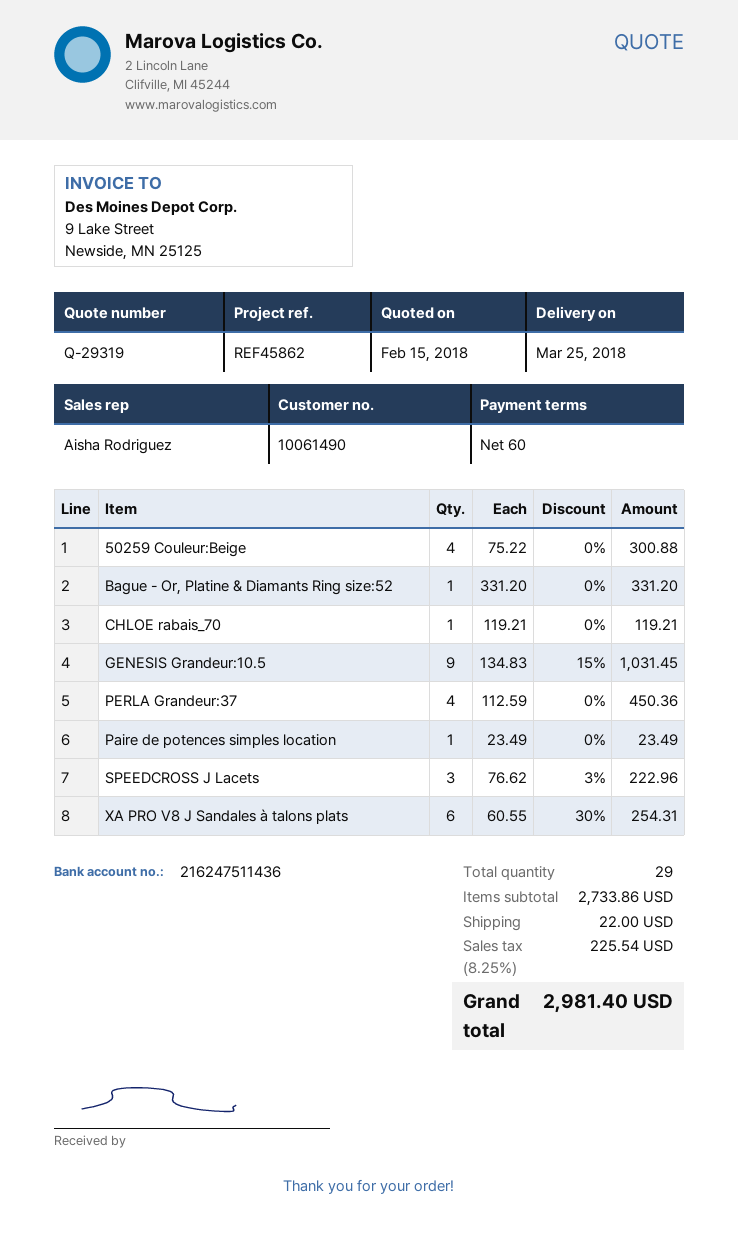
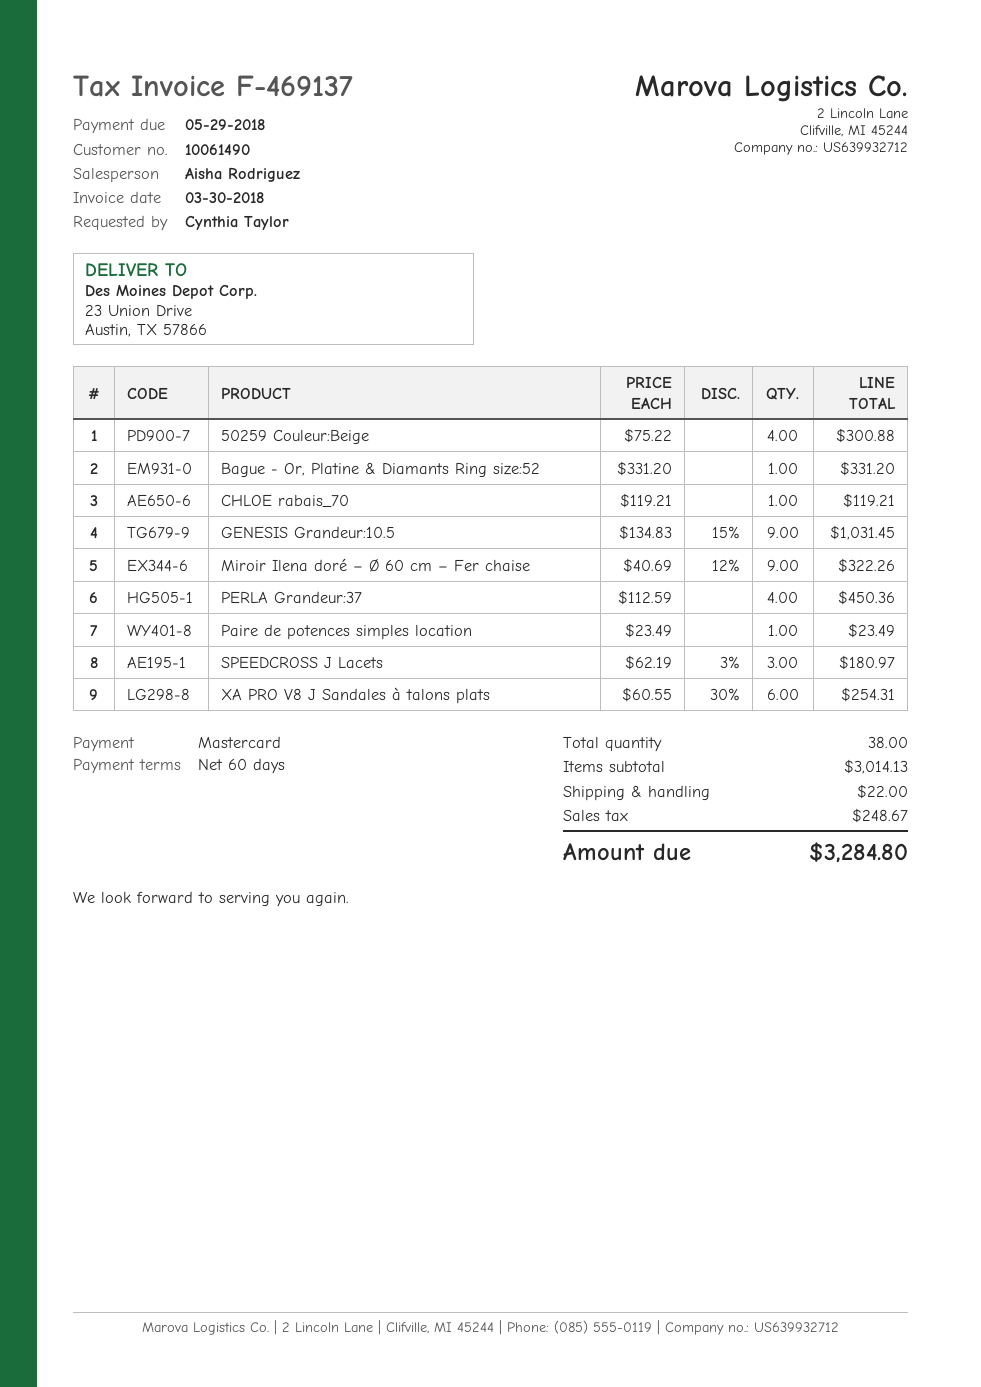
SPEEDCROSS J Lacets: 3 x 76.62 - 3% = 222.96 -> 3 x 62.19 - 3% = 180.97
Miroir Ilena doré – Ø 60 cm – Fer chaise: none -> 9 x 40.69 - 12% = 322.26
total quantity: 29 -> 38
subtotal: 2733.86 -> 3014.13
tax: 225.54 -> 248.67
total: 2981.40 -> 3284.80

